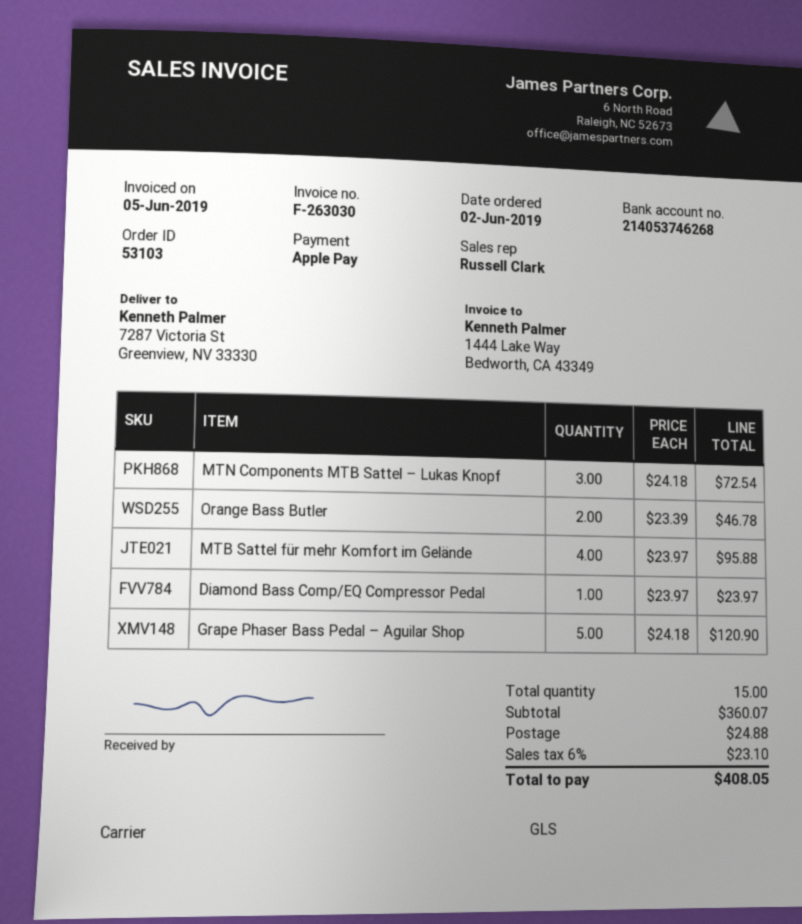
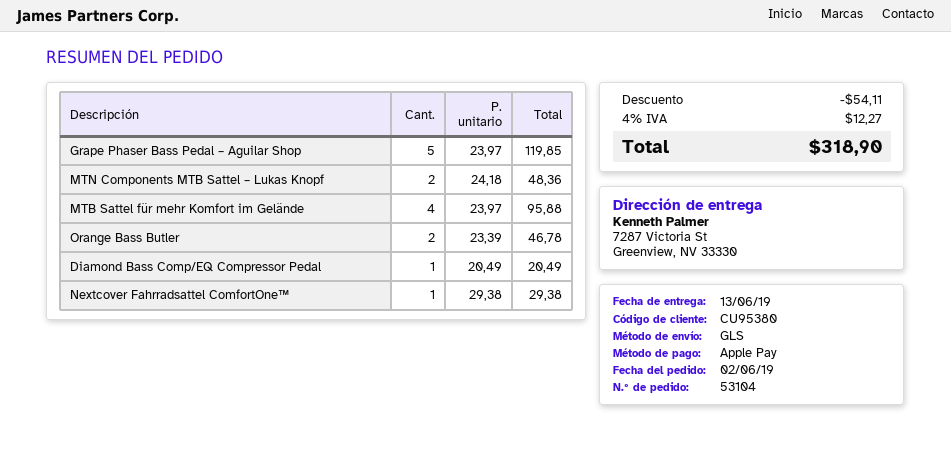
order number: 53103 -> 53104
MTN Components MTB Sattel – Lukas Knopf: 3 x 24.18 = 72.54 -> 2 x 24.18 = 48.36
Diamond Bass Comp/EQ Compressor Pedal: 1 x 23.97 = 23.97 -> 1 x 20.49 = 20.49
Grape Phaser Bass Pedal – Aguilar Shop: 5 x 24.18 = 120.90 -> 5 x 23.97 = 119.85
Nextcover Fahrradsattel ComfortOne™: none -> 1 x 29.38 = 29.38
discount: none -> 54.11
shipping: 24.88 -> none
tax: 6% = 23.10 -> 4% = 12.27
total: 408.05 -> 318.90

